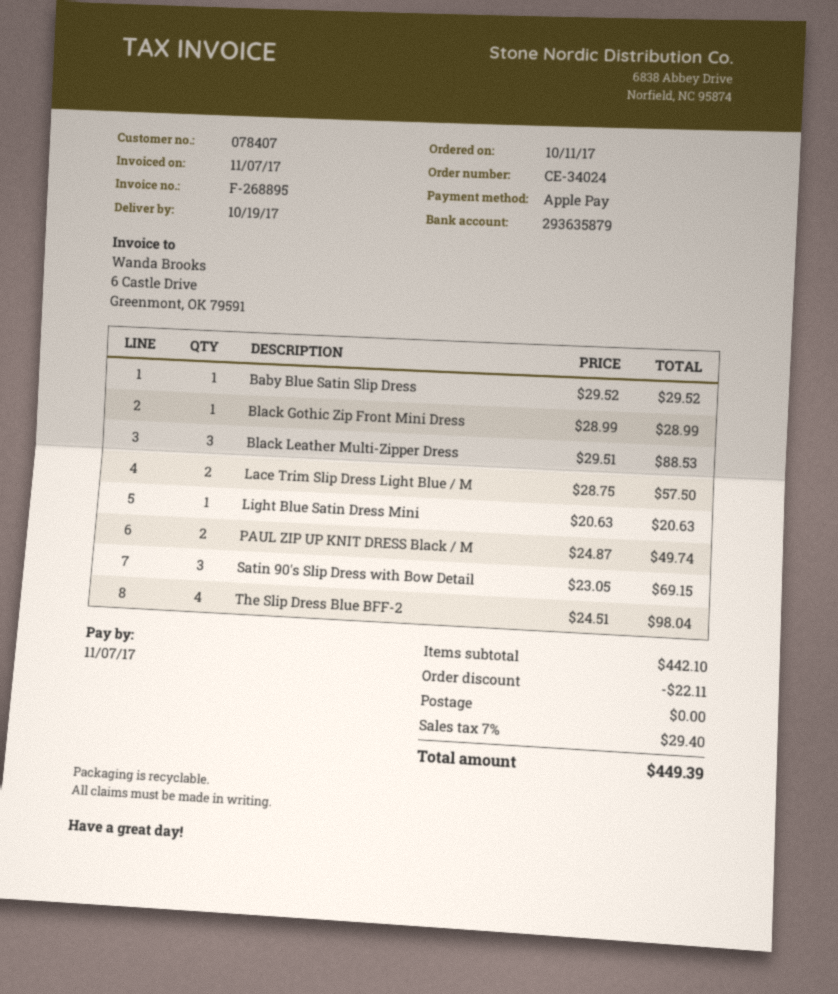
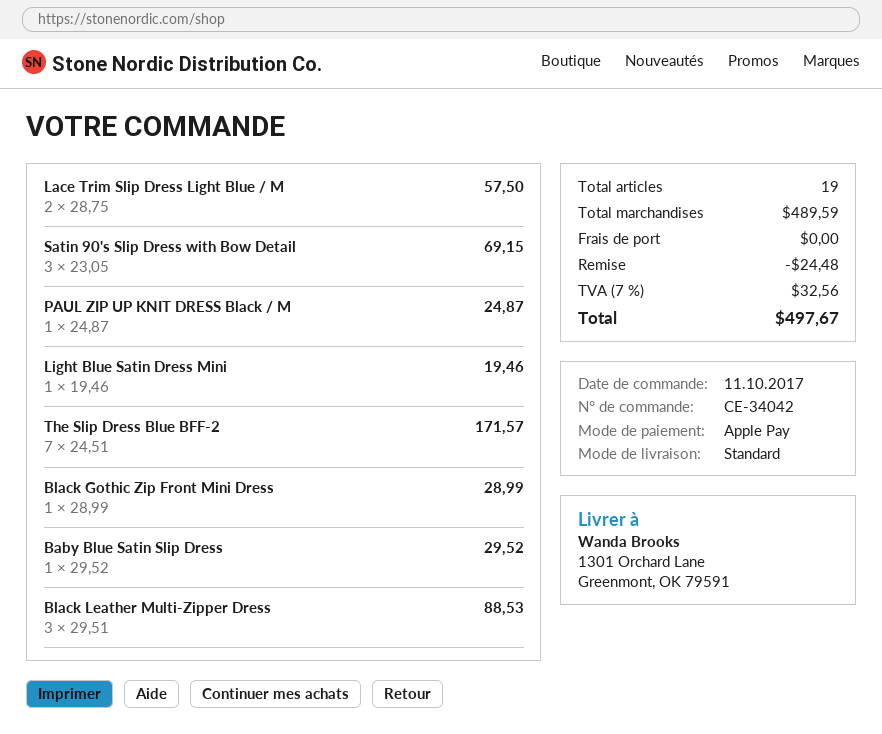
order number: CE-34024 -> CE-34042
Light Blue Satin Dress Mini: 1 x 20.63 = 20.63 -> 1 x 19.46 = 19.46
PAUL ZIP UP KNIT DRESS Black / M: 2 x 24.87 = 49.74 -> 1 x 24.87 = 24.87
The Slip Dress Blue BFF-2: 4 x 24.51 = 98.04 -> 7 x 24.51 = 171.57
subtotal: 442.10 -> 489.59
discount: 22.11 -> 24.48
tax: 7% = 29.40 -> 7% = 32.56
total: 449.39 -> 497.67

